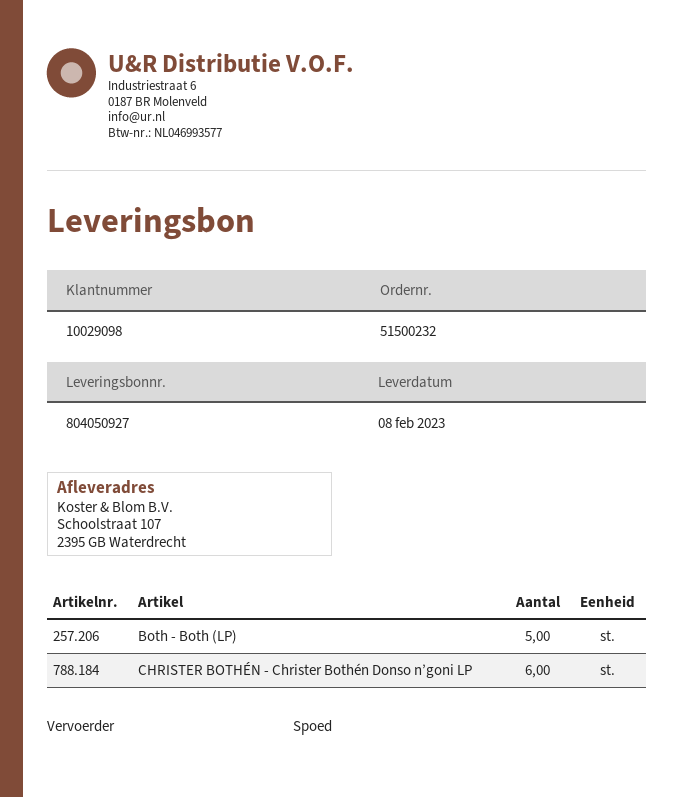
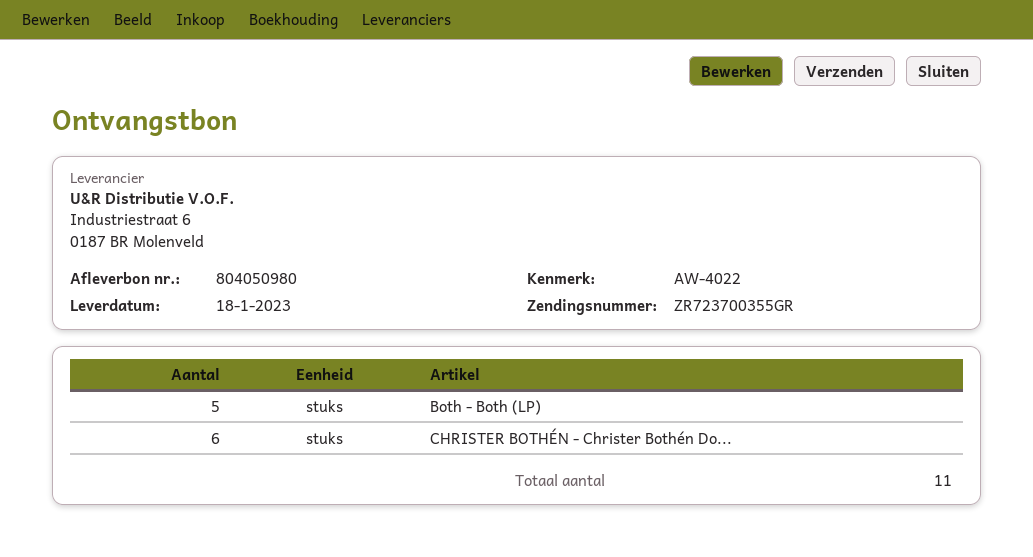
delivery note number: 804050927 -> 804050980
delivery date: 2023-02-08 -> 2023-01-18

